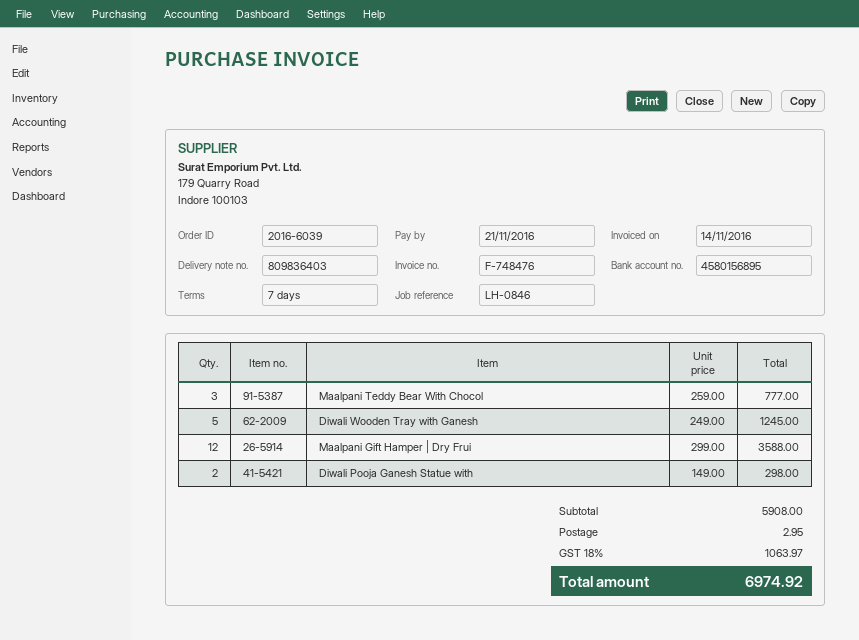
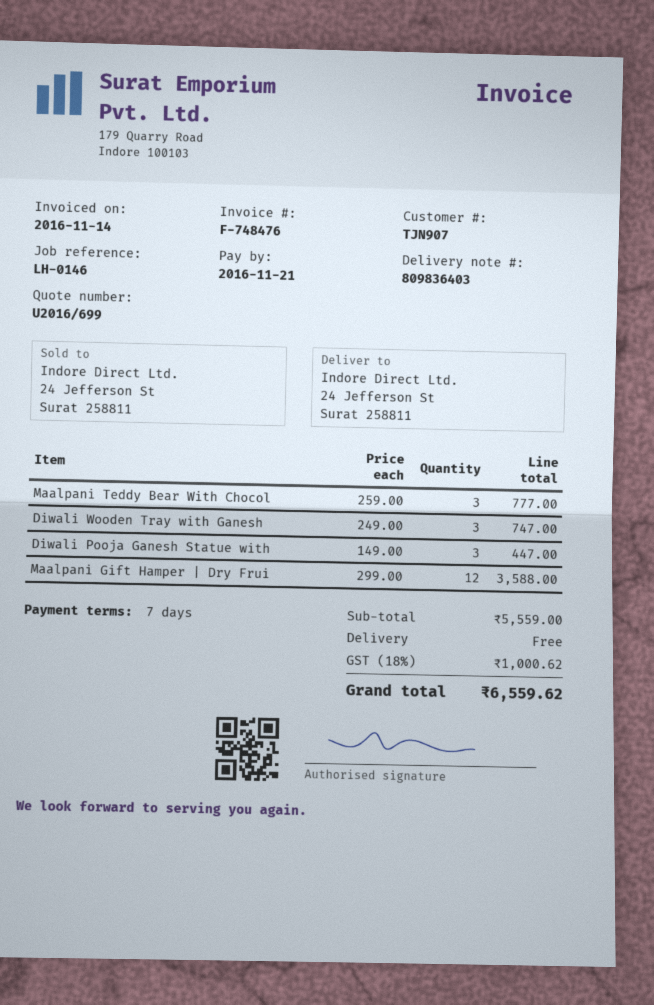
reference: LH-0846 -> LH-0146
Diwali Wooden Tray with Ganesh: 5 x 249.00 = 1245.00 -> 3 x 249.00 = 747.00
Diwali Pooja Ganesh Statue with: 2 x 149.00 = 298.00 -> 3 x 149.00 = 447.00
subtotal: 5908.00 -> 5559.00
shipping: 2.95 -> 0.00
tax: 18% = 1063.97 -> 18% = 1000.62
total: 6974.92 -> 6559.62

